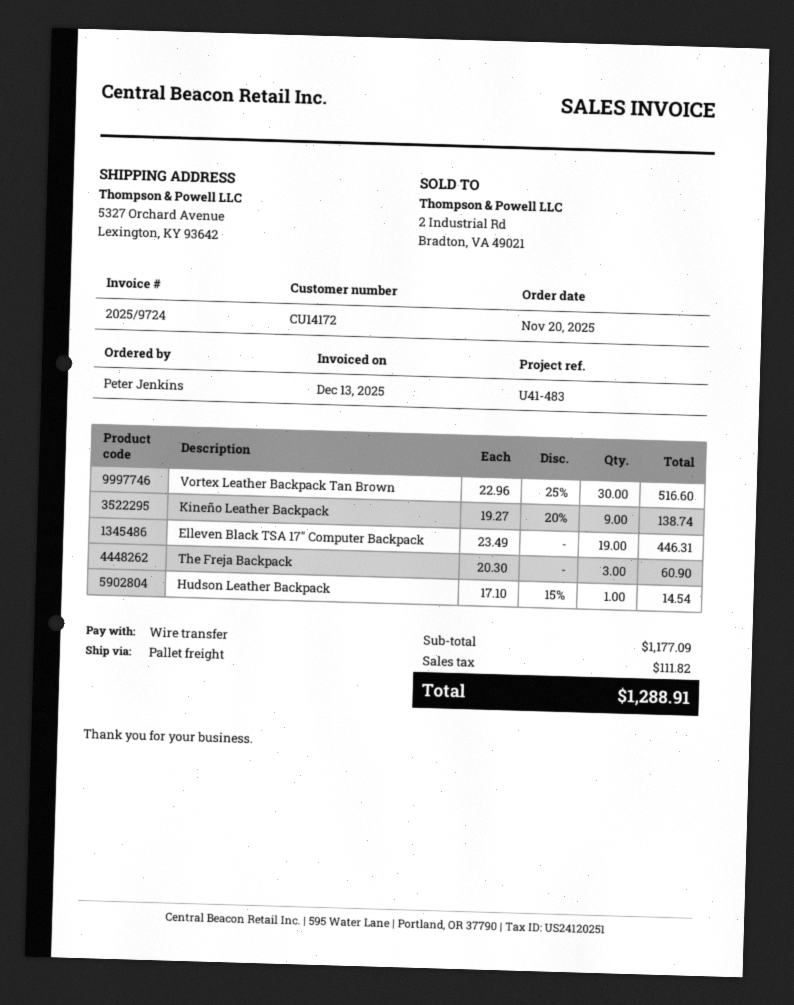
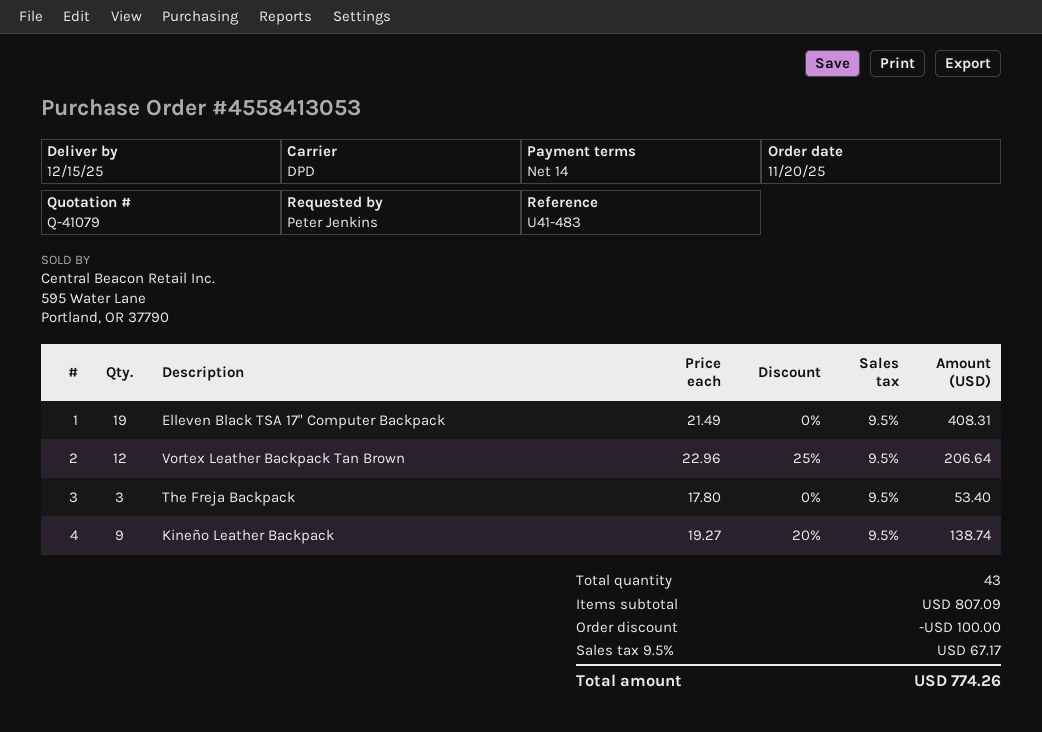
shipping method: pallet freight -> DPD
Vortex Leather Backpack Tan Brown: 30 x 22.96 - 25% = 516.60 -> 12 x 22.96 - 25% = 206.64
Elleven Black TSA 17" Computer Backpack: 19 x 23.49 = 446.31 -> 19 x 21.49 = 408.31
The Freja Backpack: 3 x 20.30 = 60.90 -> 3 x 17.80 = 53.40
Hudson Leather Backpack: 1 x 17.10 - 15% = 14.54 -> none
subtotal: 1177.09 -> 807.09
discount: none -> 100.00
tax: 111.82 -> 67.17
total: 1288.91 -> 774.26

